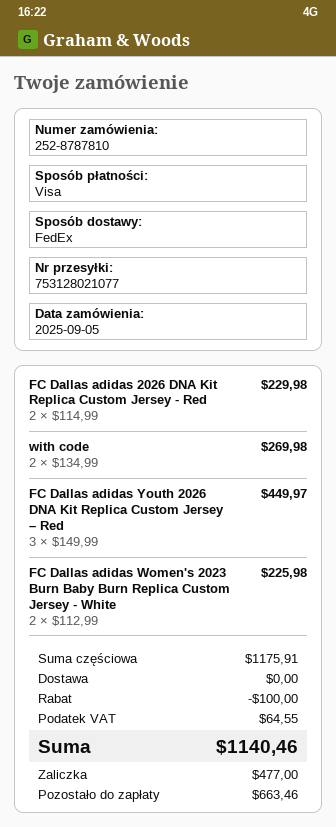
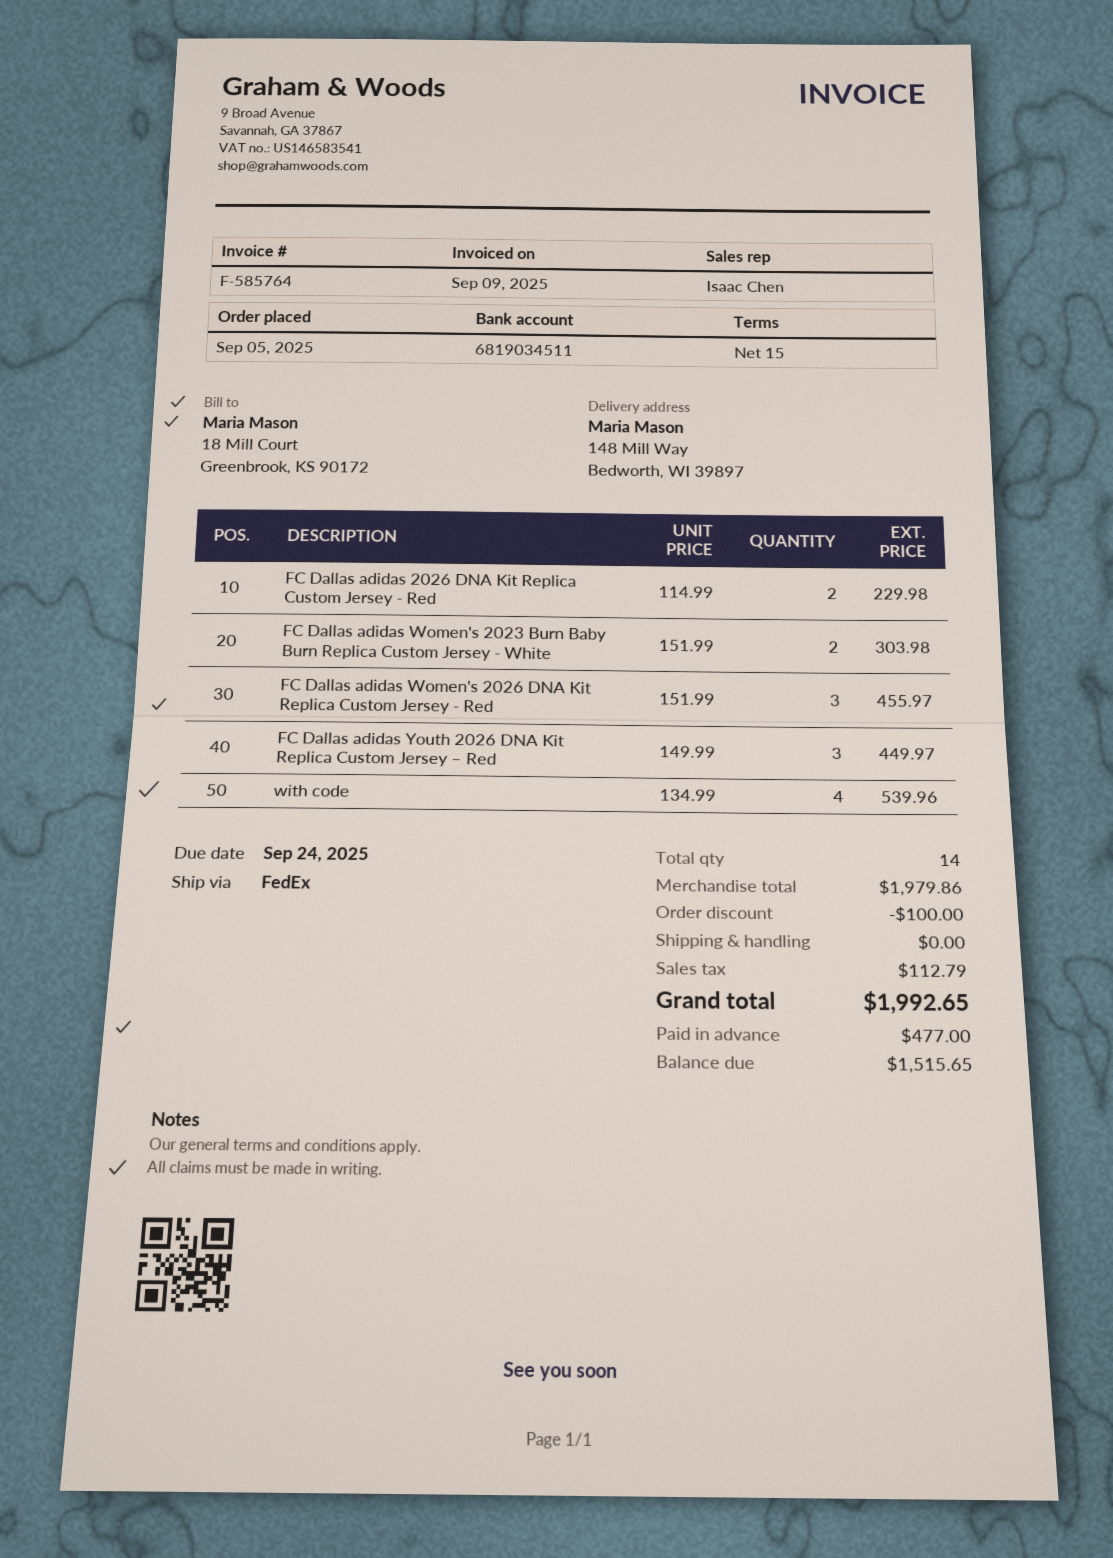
with code: 2 x 134.99 = 269.98 -> 4 x 134.99 = 539.96
FC Dallas adidas Women's 2023 Burn Baby Burn Replica Custom Jersey - White: 2 x 112.99 = 225.98 -> 2 x 151.99 = 303.98
FC Dallas adidas Women's 2026 DNA Kit Replica Custom Jersey - Red: none -> 3 x 151.99 = 455.97
subtotal: 1175.91 -> 1979.86
tax: 64.55 -> 112.79
total: 1140.46 -> 1992.65
balance: 663.46 -> 1515.65

